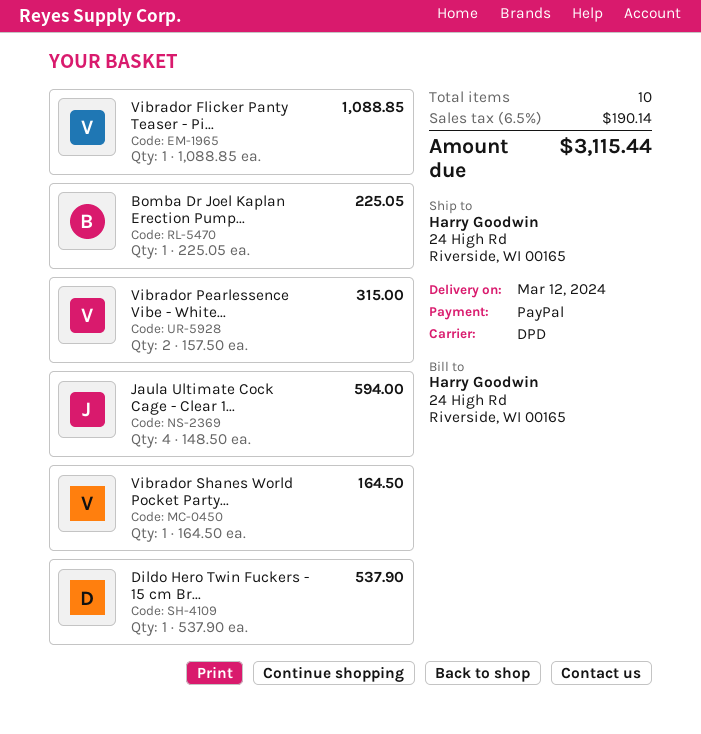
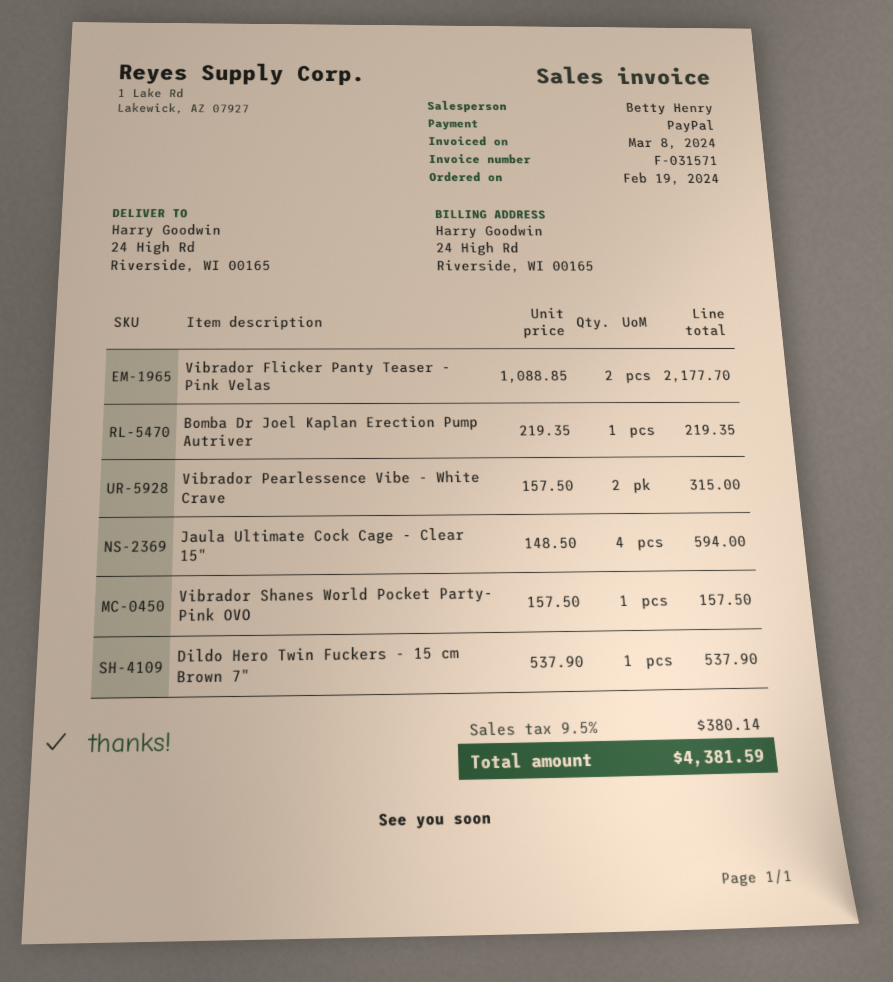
Vibrador Flicker Panty Teaser - Pi...: 1 x 1088.85 = 1088.85 -> 2 x 1088.85 = 2177.70
Bomba Dr Joel Kaplan Erection Pump...: 1 x 225.05 = 225.05 -> 1 x 219.35 = 219.35
Vibrador Shanes World Pocket Party...: 1 x 164.50 = 164.50 -> 1 x 157.50 = 157.50
tax: 6.5% = 190.14 -> 9.5% = 380.14
total: 3115.44 -> 4381.59

